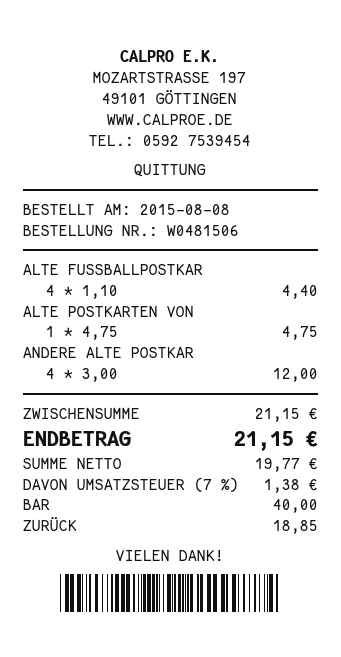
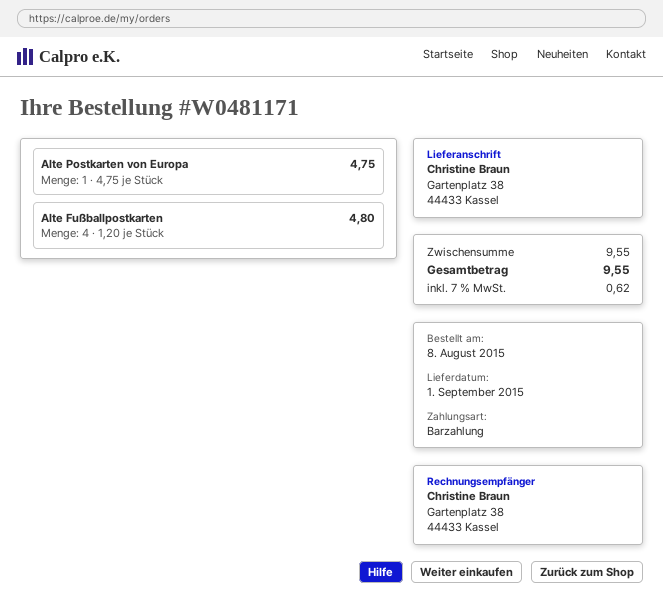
order number: W0481506 -> W0481171
ALTE FUSSBALLPOSTKAR: 4 x 1.10 = 4.40 -> 4 x 1.20 = 4.80
ANDERE ALTE POSTKAR: 4 x 3.00 = 12.00 -> none
subtotal: 21.15 -> 9.55
tax: 7% = 1.38 -> 7% = 0.62
total: 21.15 -> 9.55

